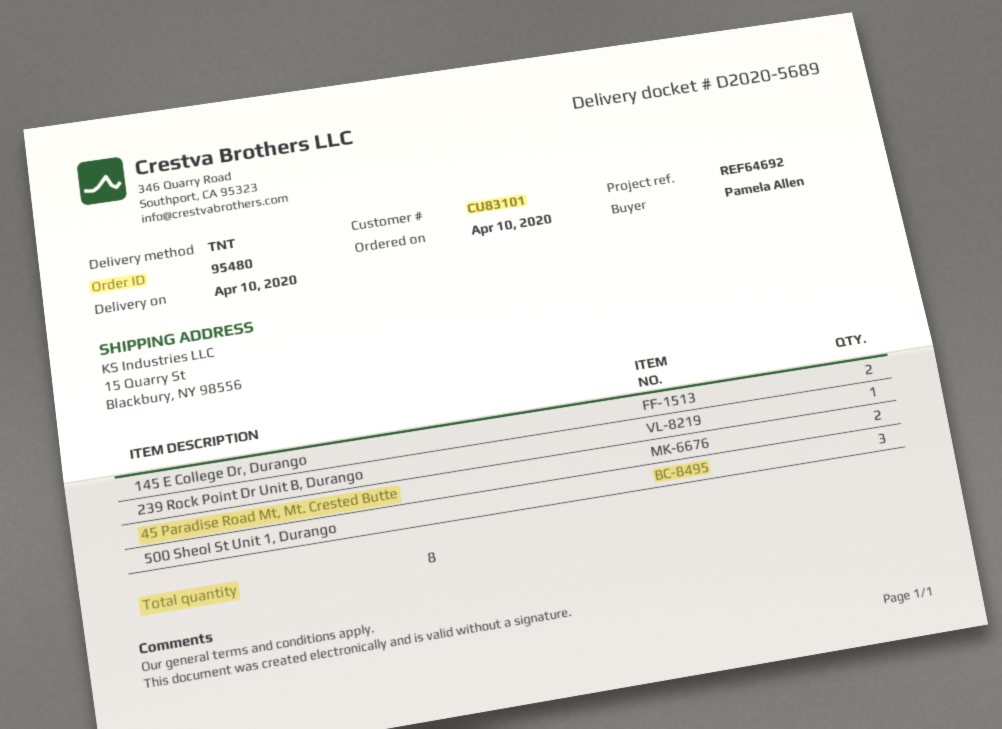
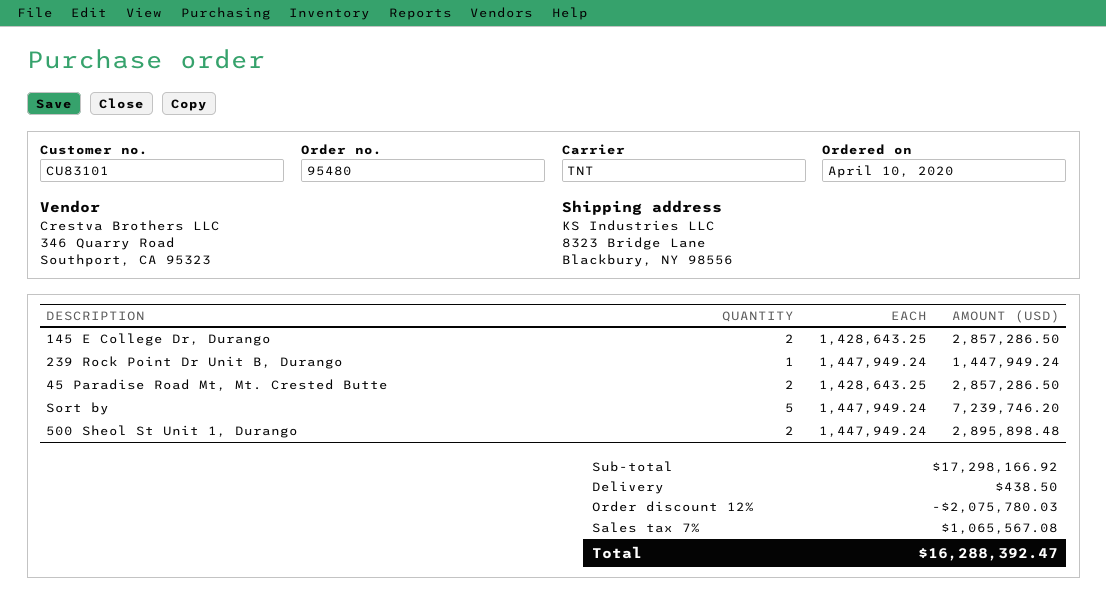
ship to: 15 Quarry St, Blackbury, NY 98556 -> 8323 Bridge Lane, Blackbury, NY 98556
500 Sheol St Unit 1, Durango: 3 -> 2
Sort by: none -> 5

